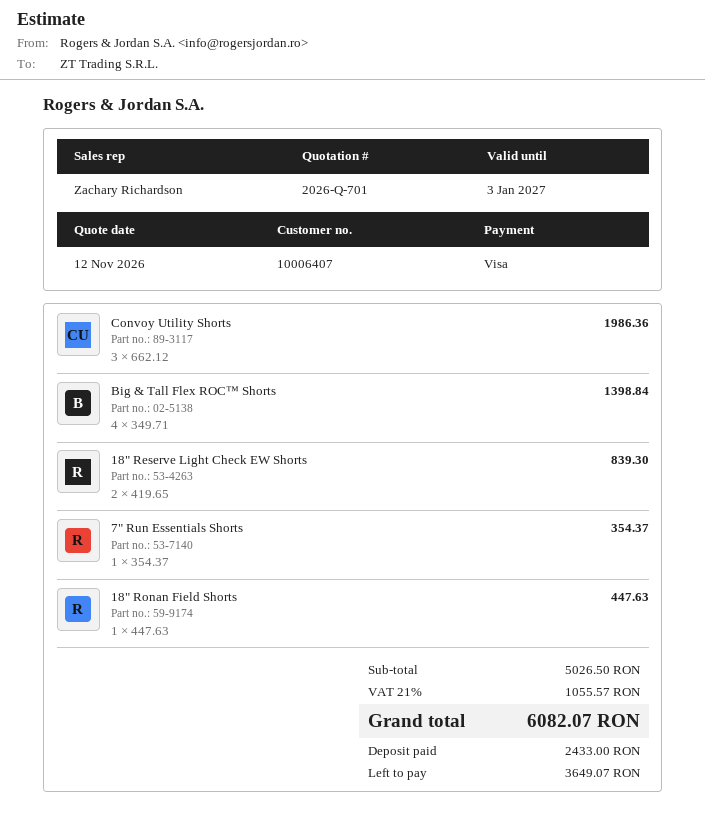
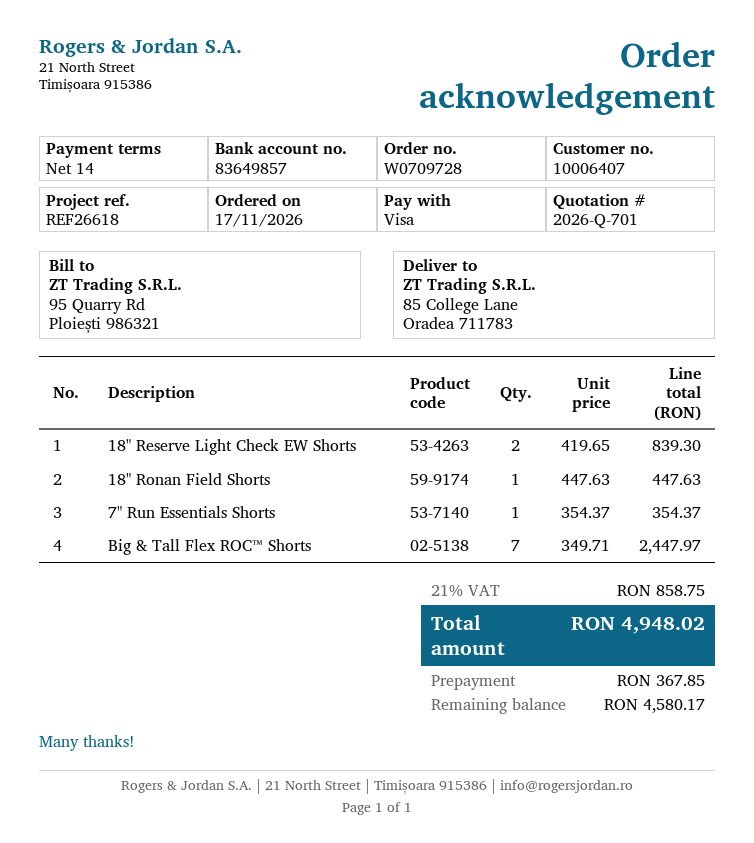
Convoy Utility Shorts: 3 x 662.12 = 1986.36 -> none
Big & Tall Flex ROC™ Shorts: 4 x 349.71 = 1398.84 -> 7 x 349.71 = 2447.97
tax: 21% = 1055.57 -> 21% = 858.75
total: 6082.07 -> 4948.02
deposit: 2433.00 -> 367.85
balance: 3649.07 -> 4580.17

